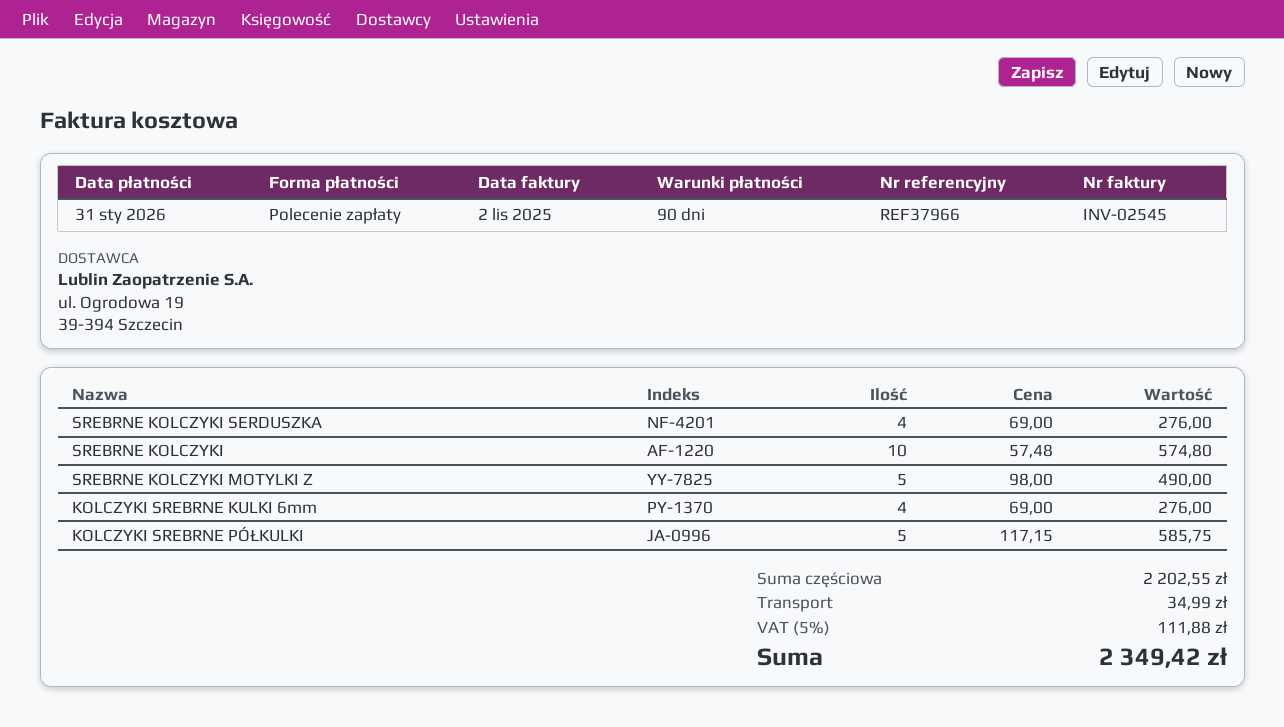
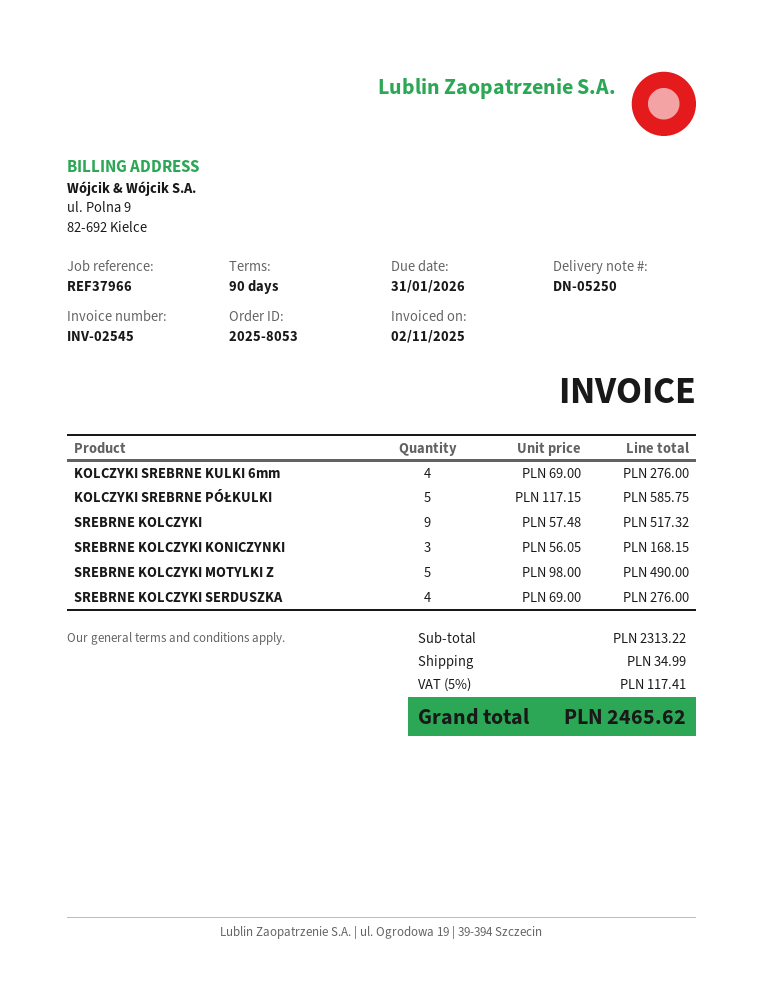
SREBRNE KOLCZYKI: 10 x 57.48 = 574.80 -> 9 x 57.48 = 517.32
SREBRNE KOLCZYKI KONICZYNKI: none -> 3 x 56.05 = 168.15
subtotal: 2202.55 -> 2313.22
tax: 5% = 111.88 -> 5% = 117.41
total: 2349.42 -> 2465.62

